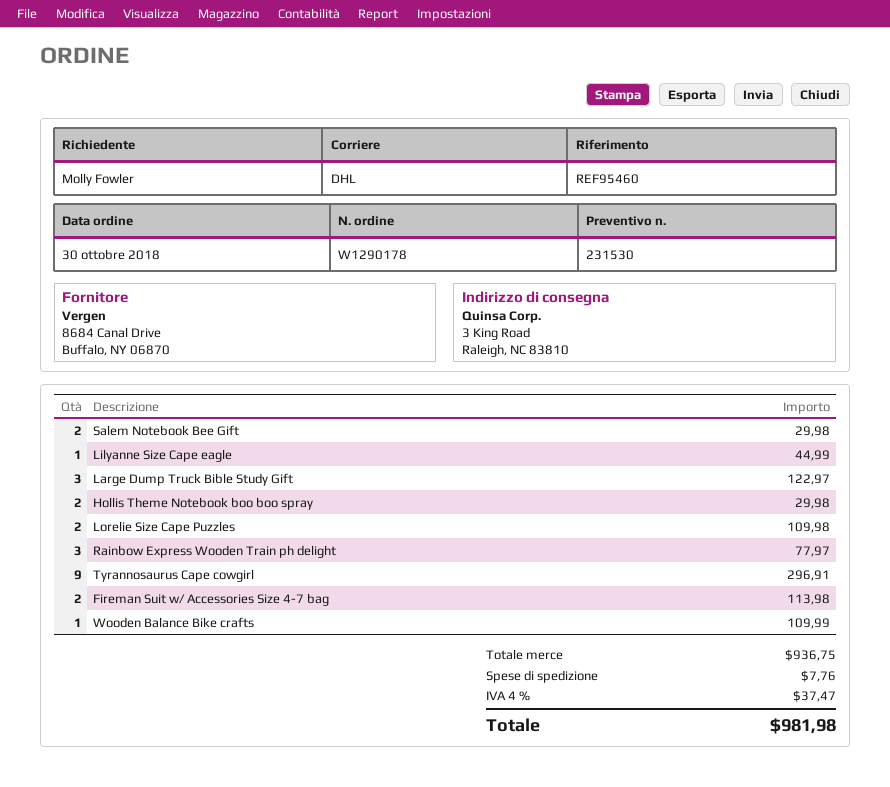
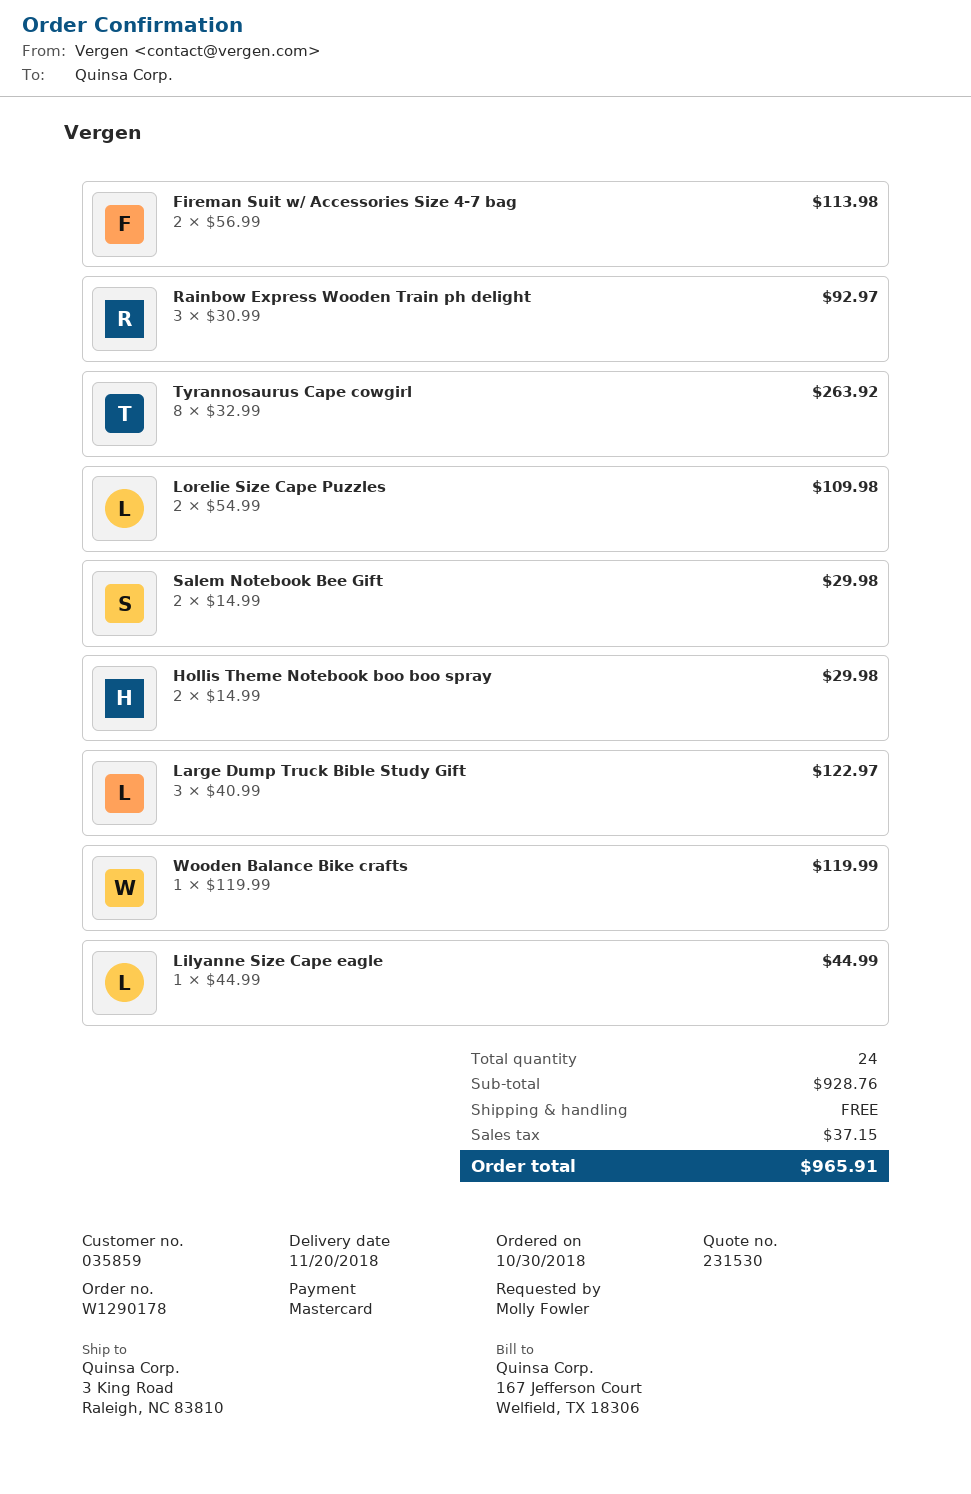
Rainbow Express Wooden Train ph delight: 3 for 77.97 -> 3 for 92.97
Tyrannosaurus Cape cowgirl: 9 for 296.91 -> 8 for 263.92
Wooden Balance Bike crafts: 1 for 109.99 -> 1 for 119.99
subtotal: 936.75 -> 928.76
shipping: 7.76 -> 0.00
tax: 37.47 -> 37.15
total: 981.98 -> 965.91

